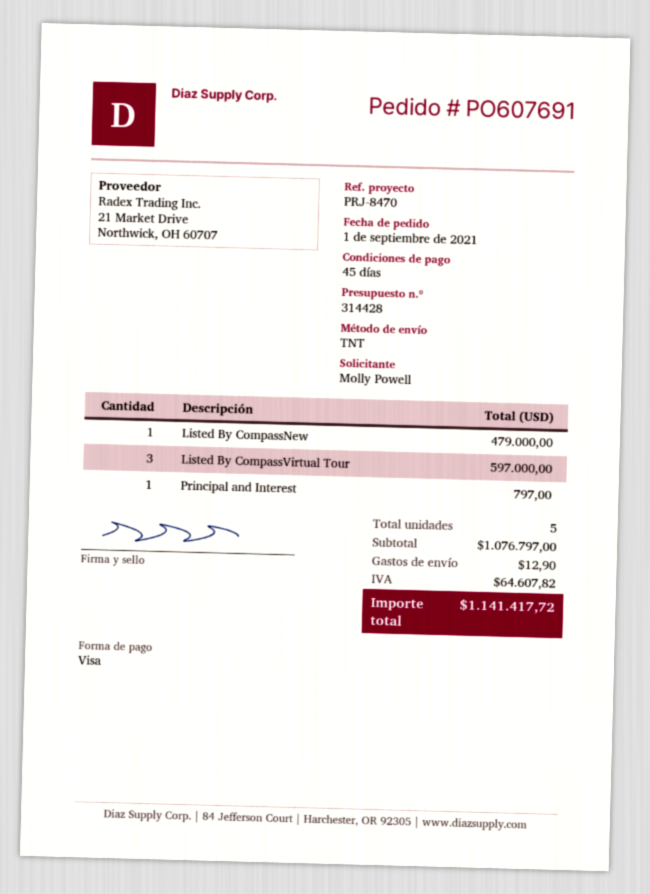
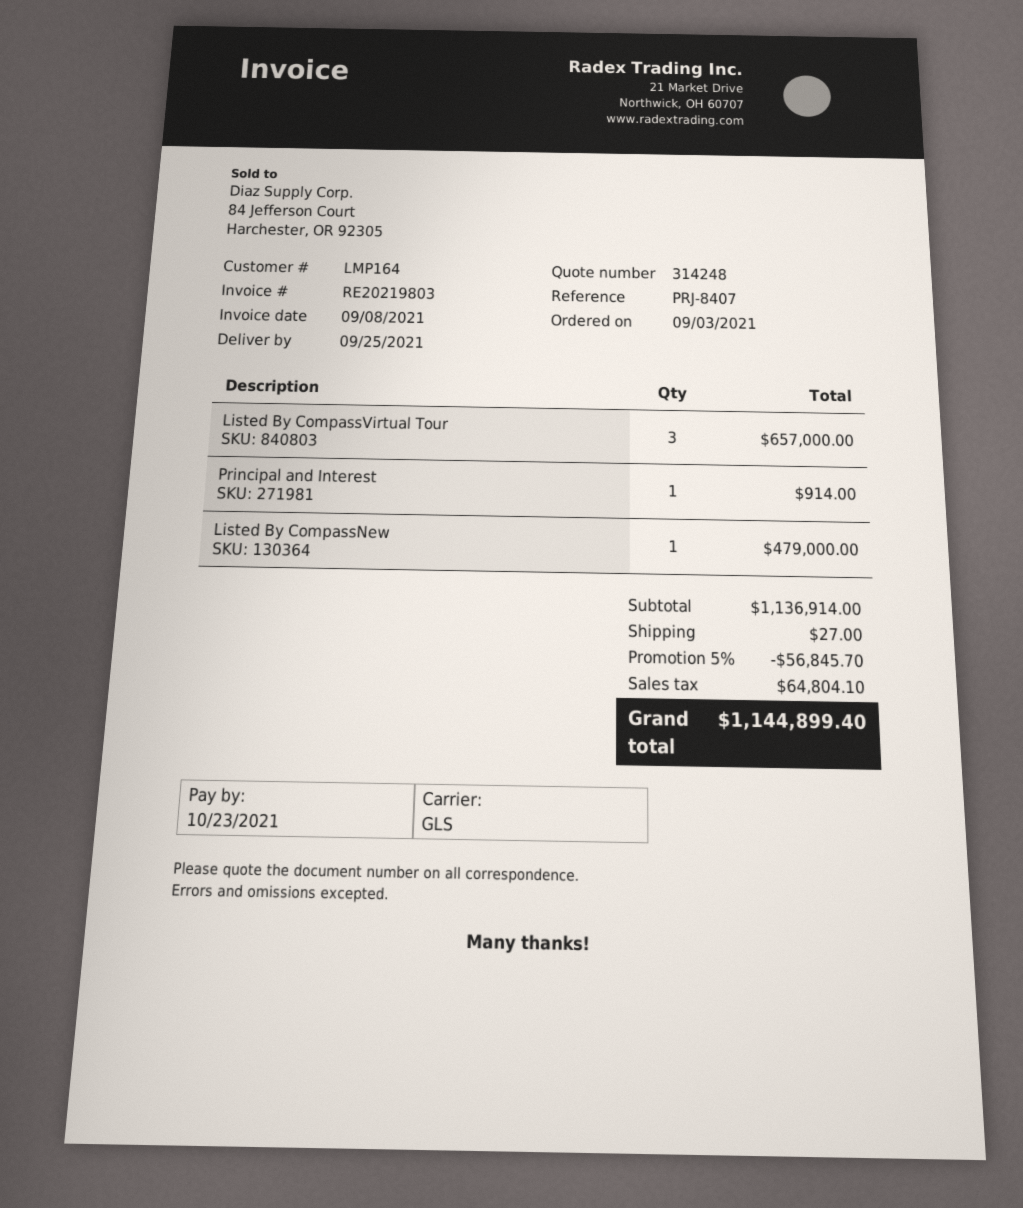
quote number: 314428 -> 314248
order date: 2021-09-01 -> 2021-09-03
reference: PRJ-8470 -> PRJ-8407
shipping method: TNT -> GLS
Listed By CompassVirtual Tour: 3 for 597000.00 -> 3 for 657000.00
Principal and Interest: 1 for 797.00 -> 1 for 914.00
subtotal: 1076797.00 -> 1136914.00
discount: none -> 5% = 56845.70
shipping: 12.90 -> 27.00
tax: 64607.82 -> 64804.10
total: 1141417.72 -> 1144899.40

